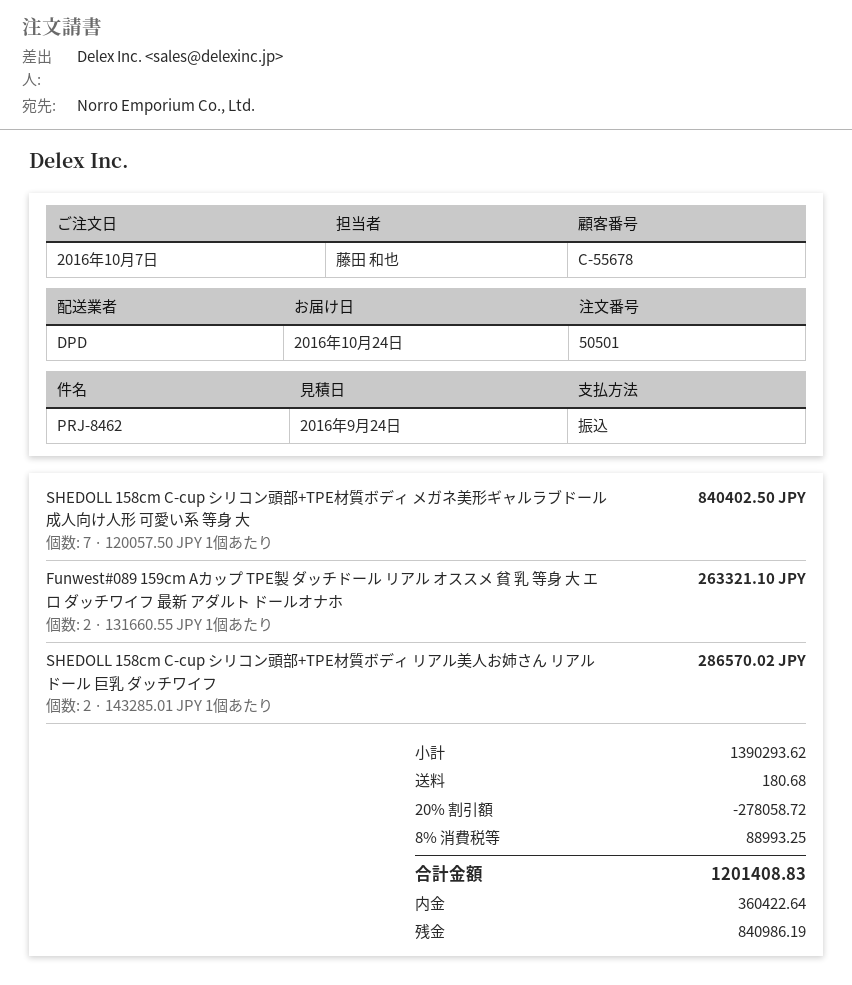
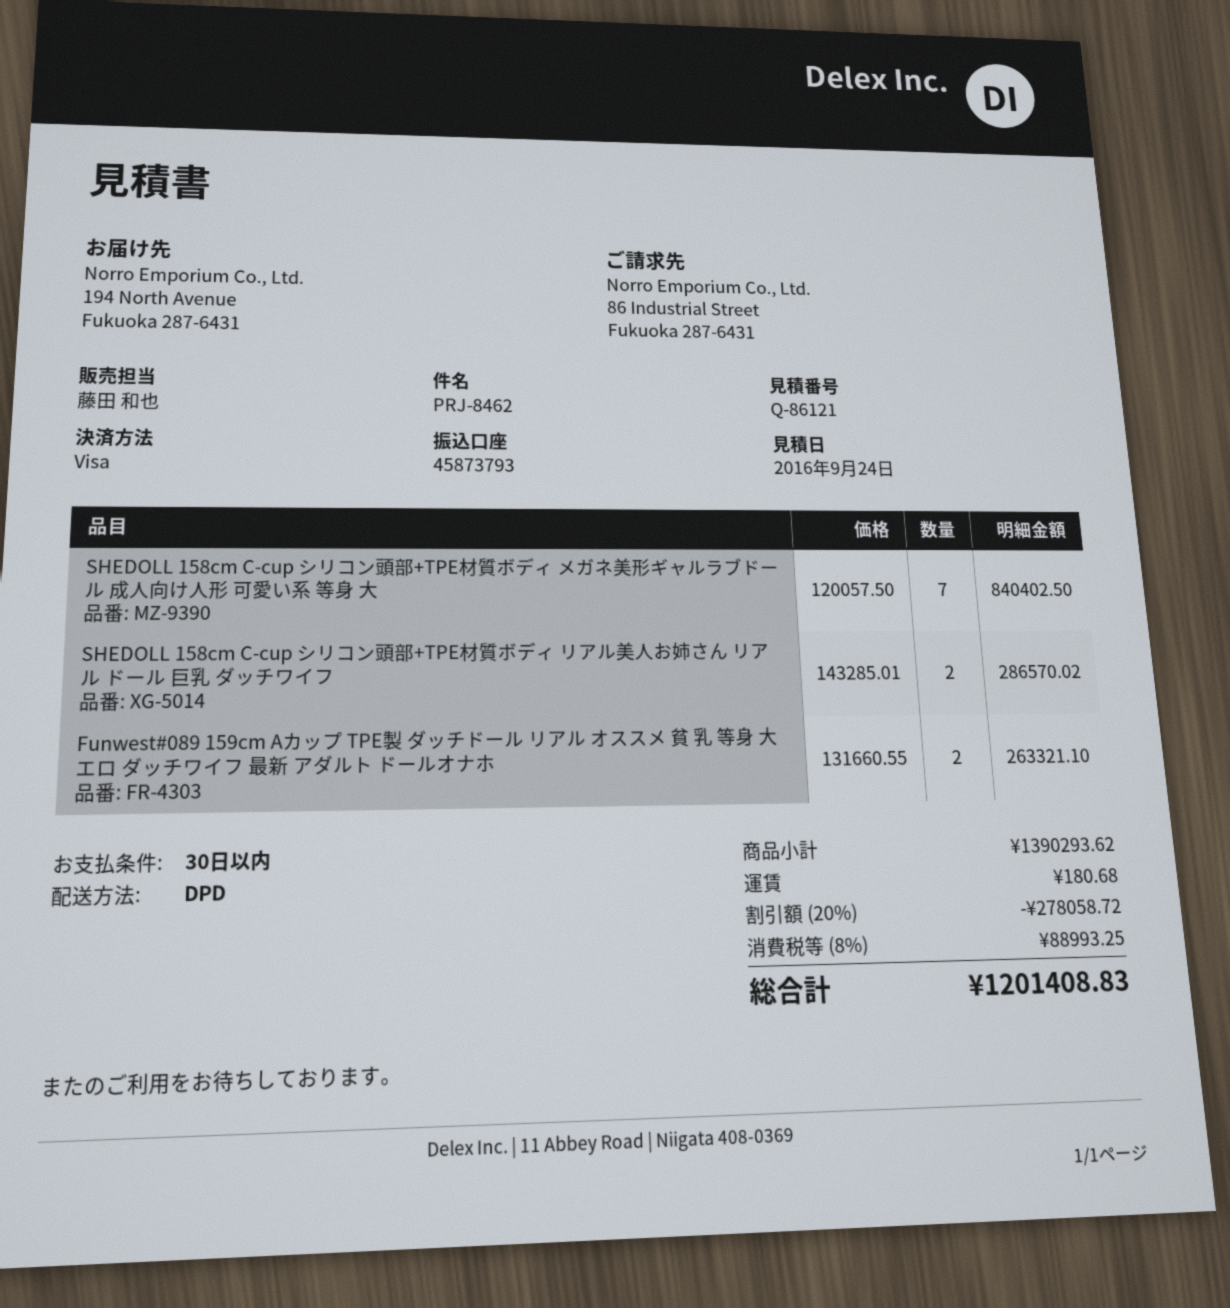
payment method: bank transfer -> Visa

